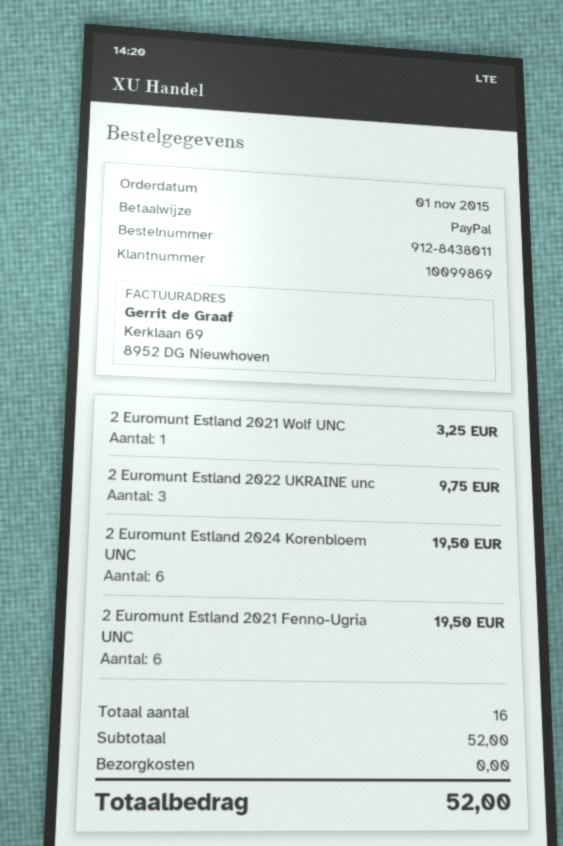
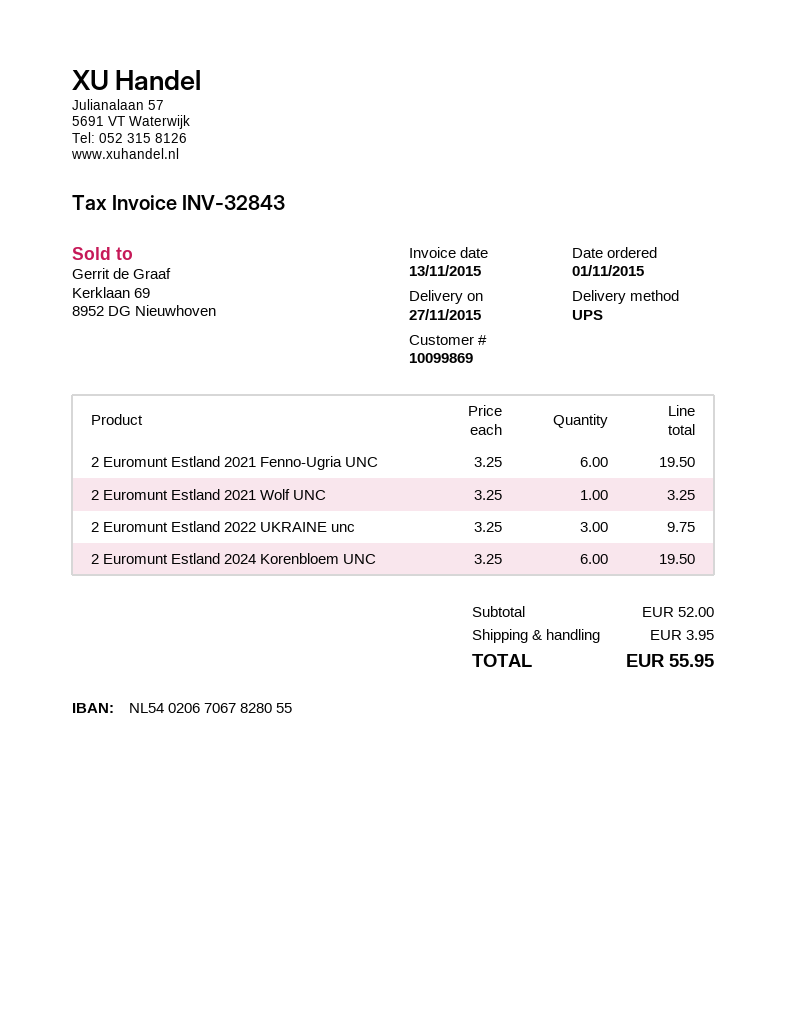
shipping: 0.00 -> 3.95
total: 52.00 -> 55.95

